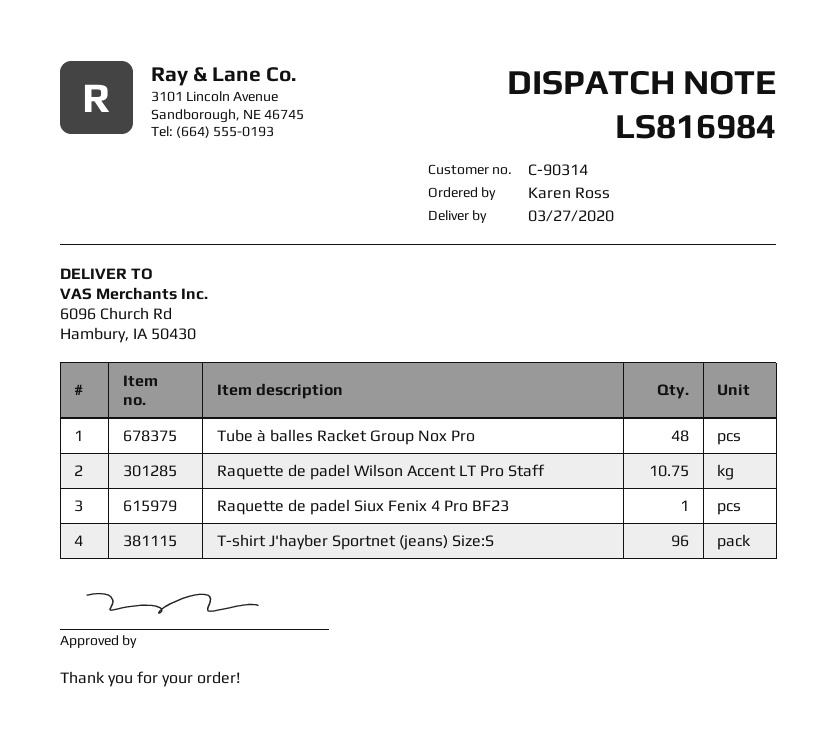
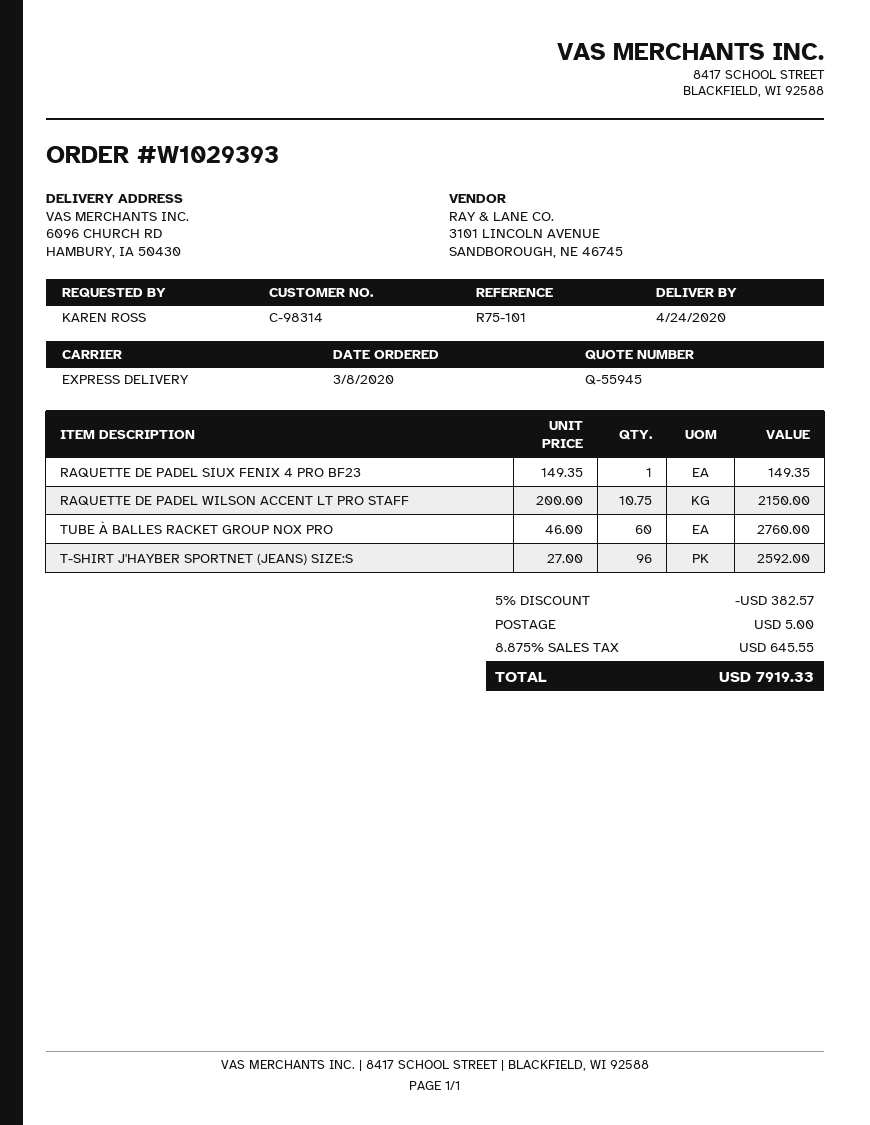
delivery date: 2020-03-27 -> 2020-04-24
customer number: C-90314 -> C-98314
Tube à balles Racket Group Nox Pro: 48 -> 60

